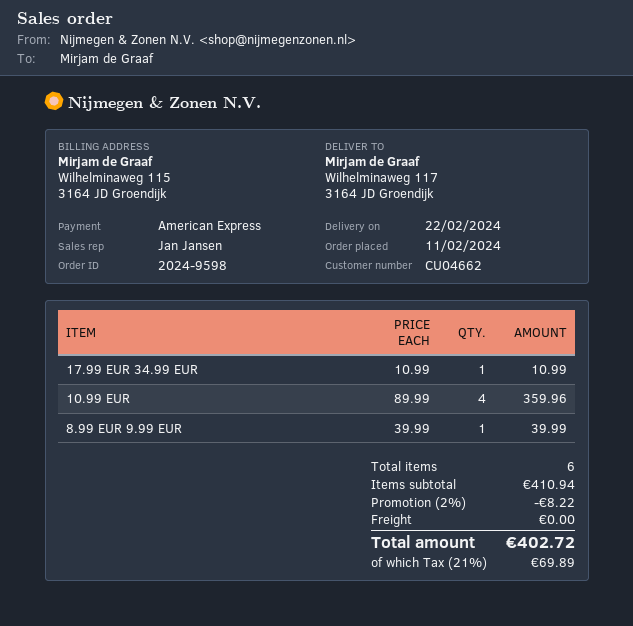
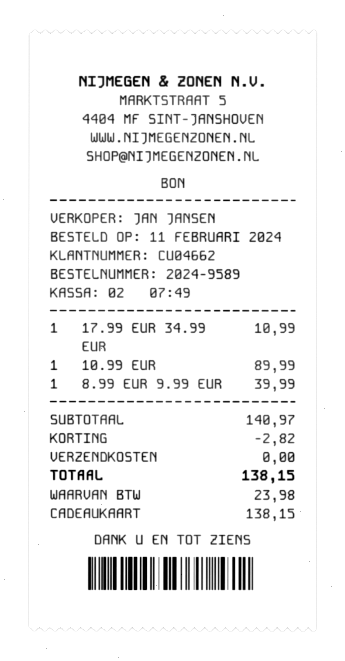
order number: 2024-9598 -> 2024-9589
payment method: American Express -> gift card
10.99 EUR: 4 x 89.99 = 359.96 -> 1 x 89.99 = 89.99
subtotal: 410.94 -> 140.97
discount: 8.22 -> 2.82
tax: 69.89 -> 23.98
total: 402.72 -> 138.15

